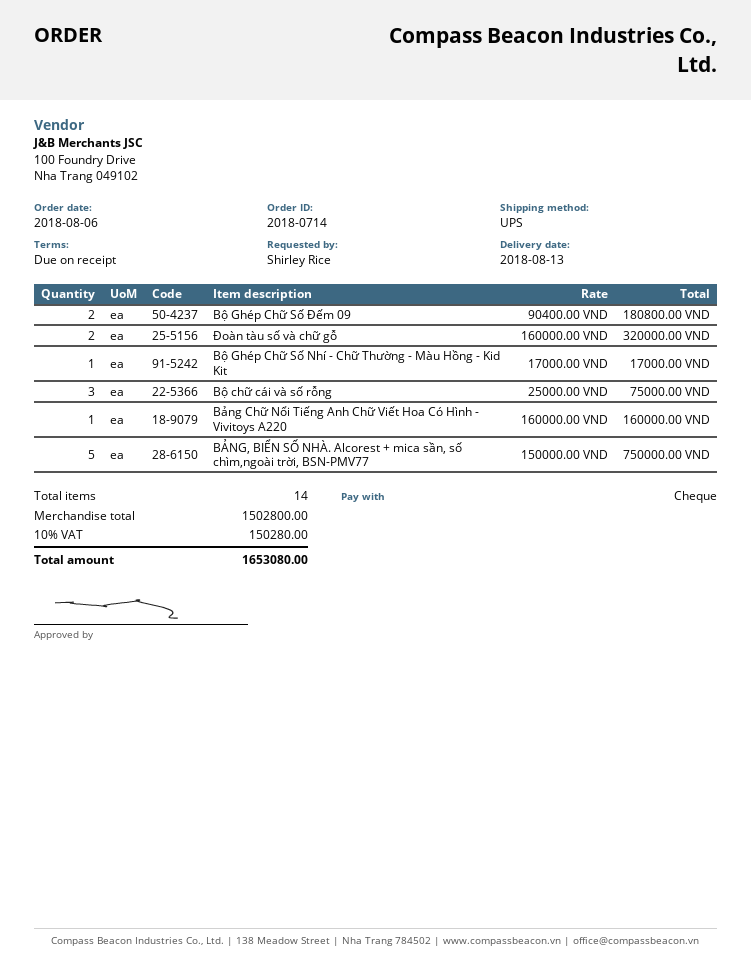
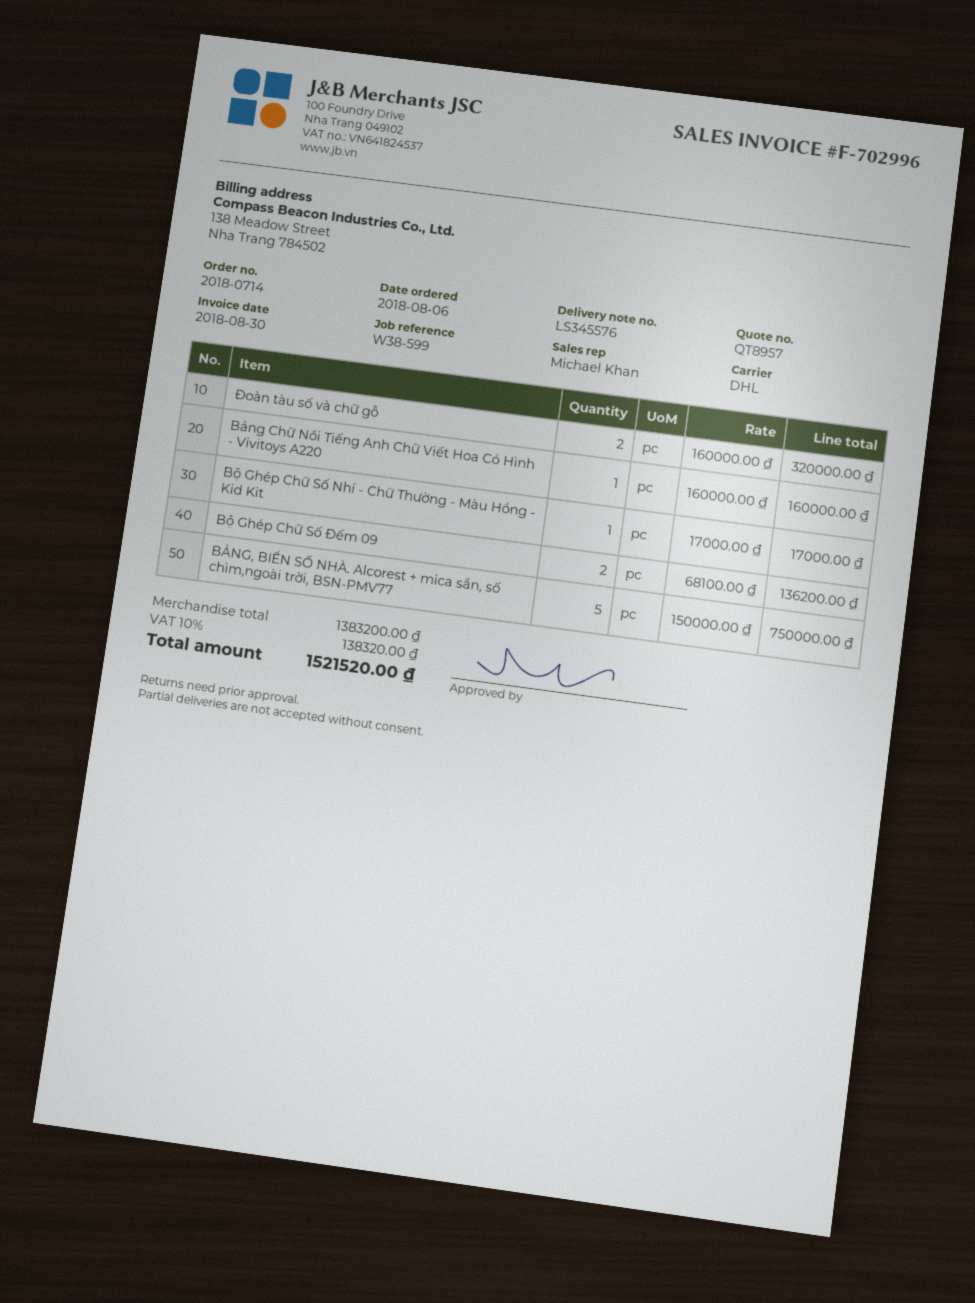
shipping method: UPS -> DHL
Bộ Ghép Chữ Số Đếm 09: 2 x 90400.00 = 180800.00 -> 2 x 68100.00 = 136200.00
Bộ chữ cái và số rỗng: 3 x 25000.00 = 75000.00 -> none
subtotal: 1502800.00 -> 1383200.00
tax: 10% = 150280.00 -> 10% = 138320.00
total: 1653080.00 -> 1521520.00

